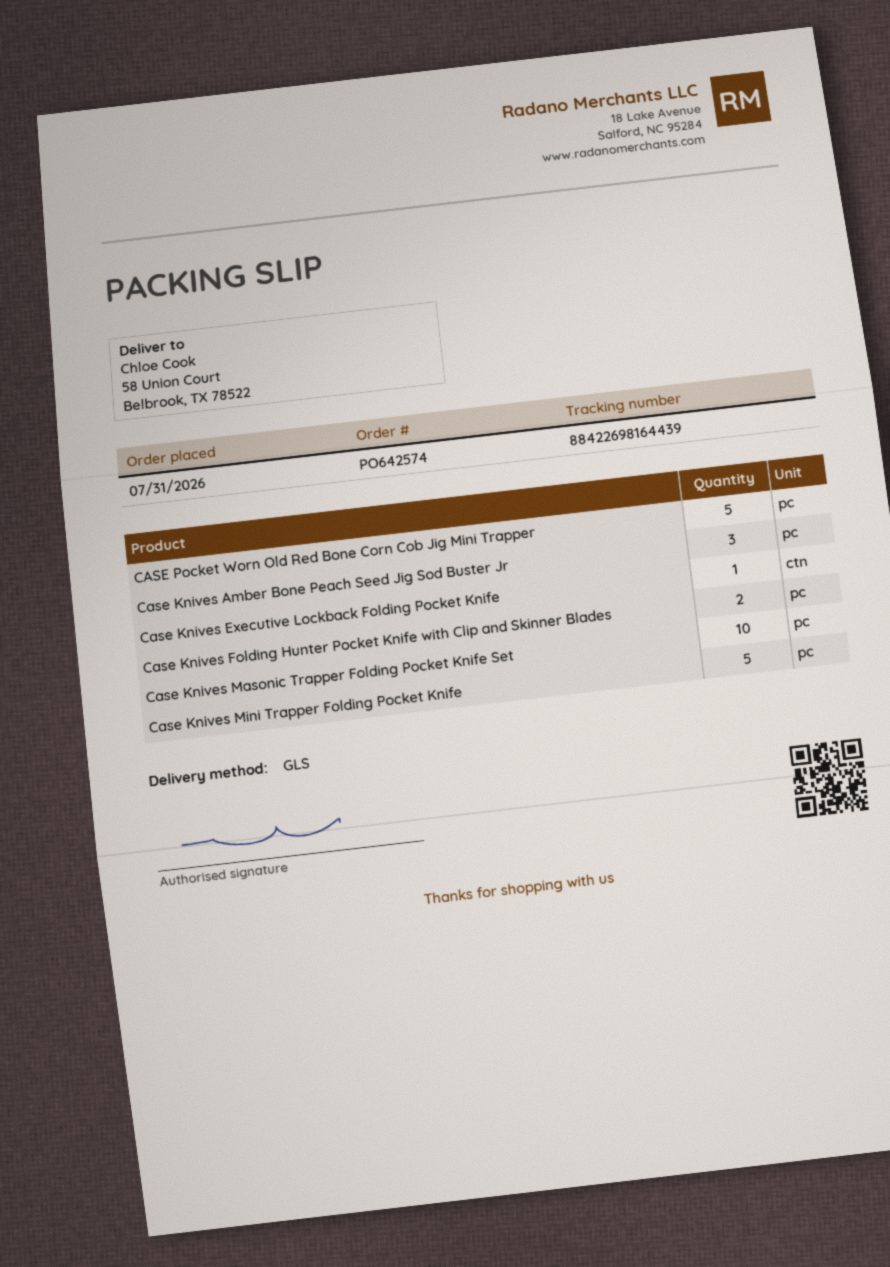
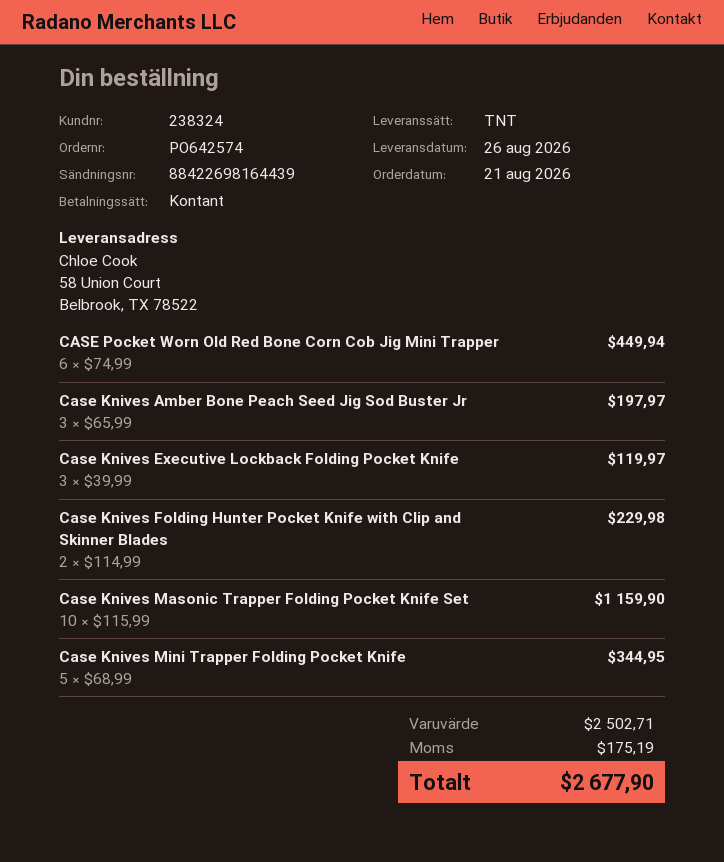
order date: 2026-07-31 -> 2026-08-21
shipping method: GLS -> TNT
CASE Pocket Worn Old Red Bone Corn Cob Jig Mini Trapper: 5 -> 6
Case Knives Executive Lockback Folding Pocket Knife: 1 -> 3

